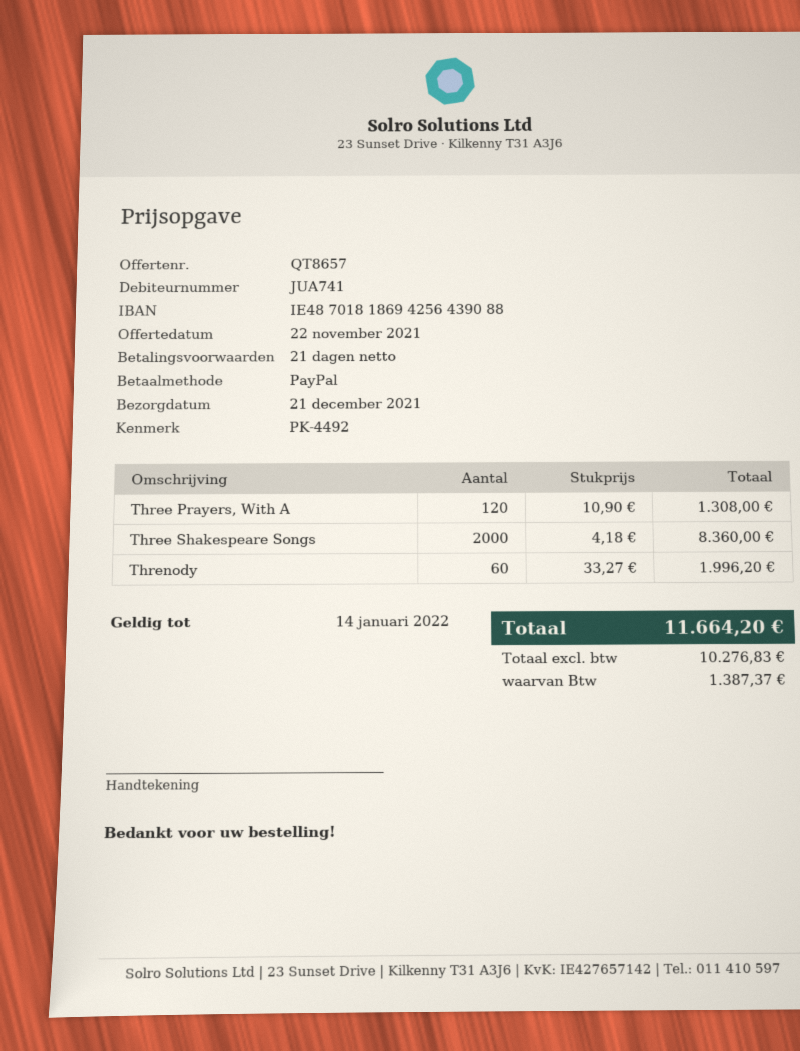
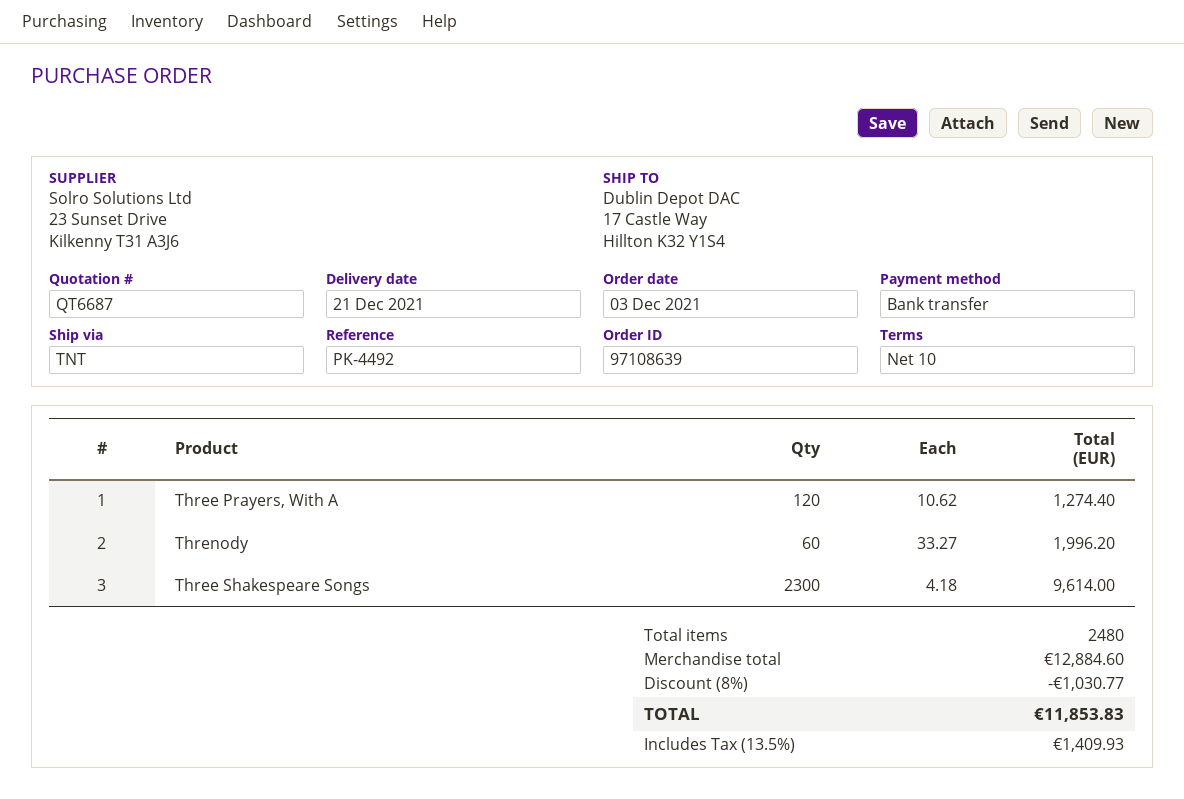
quote number: QT8657 -> QT6687
payment terms: 21 days -> 10 days
payment method: PayPal -> bank transfer
Three Prayers, With A: 120 x 10.90 = 1308.00 -> 120 x 10.62 = 1274.40
Three Shakespeare Songs: 2000 x 4.18 = 8360.00 -> 2300 x 4.18 = 9614.00
discount: none -> 8% = 1030.77
tax: 1387.37 -> 1409.93
total: 11664.20 -> 11853.83

